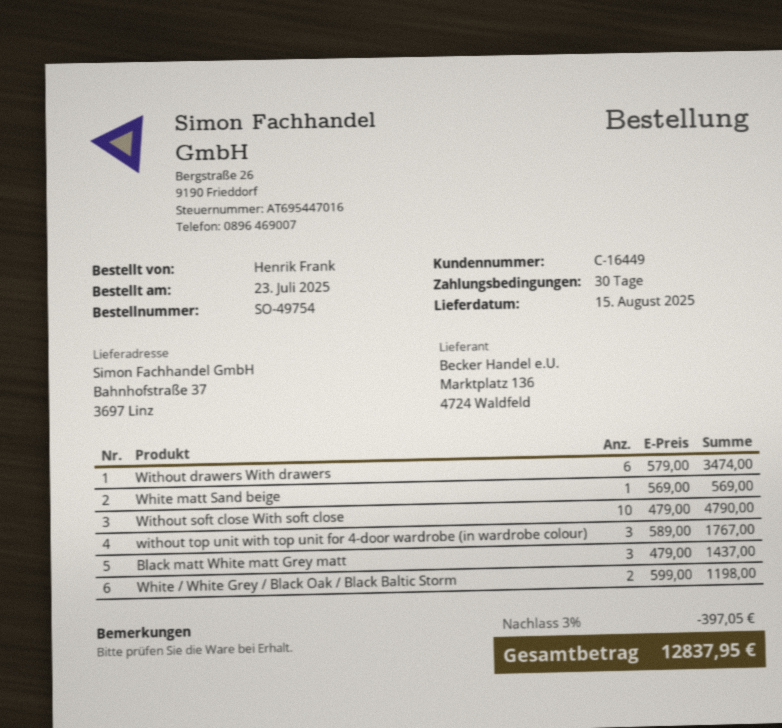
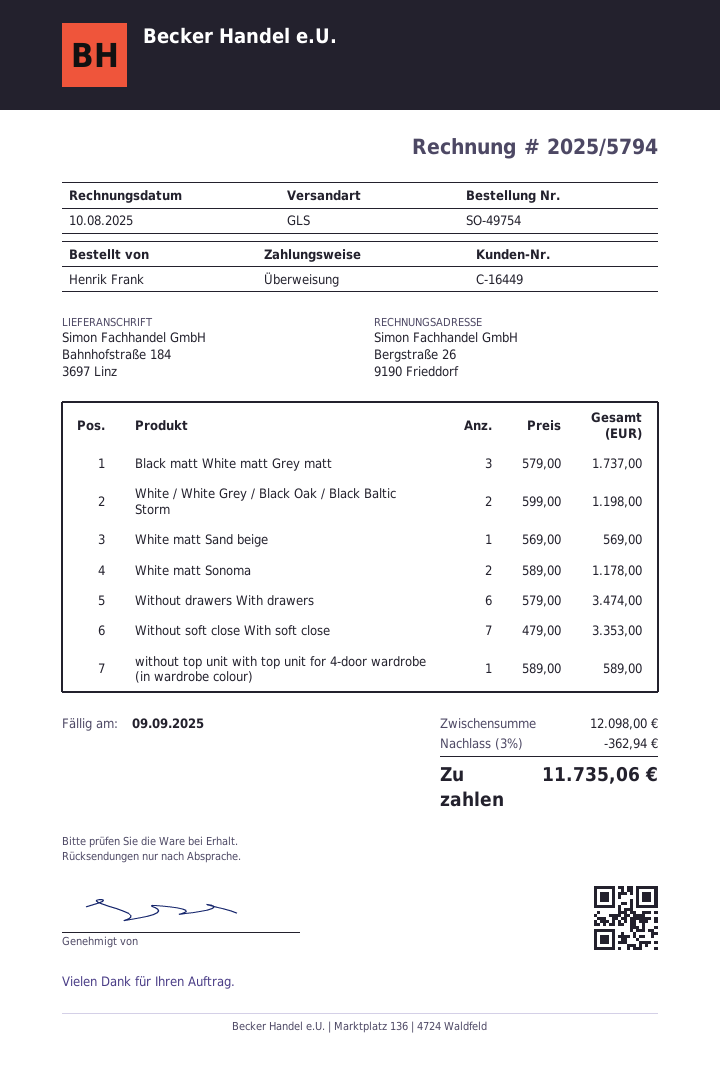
ship to: Bahnhofstraße 37, 3697 Linz -> Bahnhofstraße 184, 3697 Linz
Without soft close With soft close: 10 x 479.00 = 4790.00 -> 7 x 479.00 = 3353.00
without top unit with top unit for 4-door wardrobe (in wardrobe colour): 3 x 589.00 = 1767.00 -> 1 x 589.00 = 589.00
Black matt White matt Grey matt: 3 x 479.00 = 1437.00 -> 3 x 579.00 = 1737.00
White matt Sonoma: none -> 2 x 589.00 = 1178.00
discount: 3% = 397.05 -> 3% = 362.94
total: 12837.95 -> 11735.06

